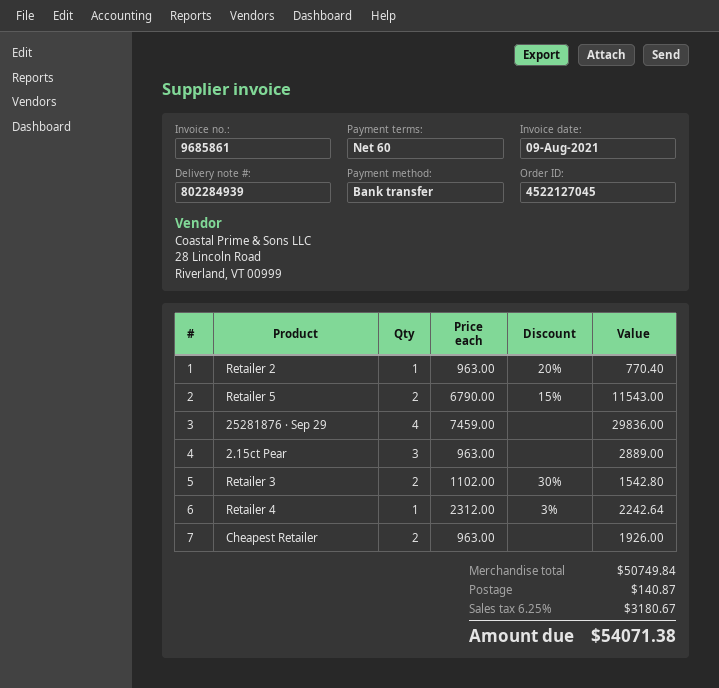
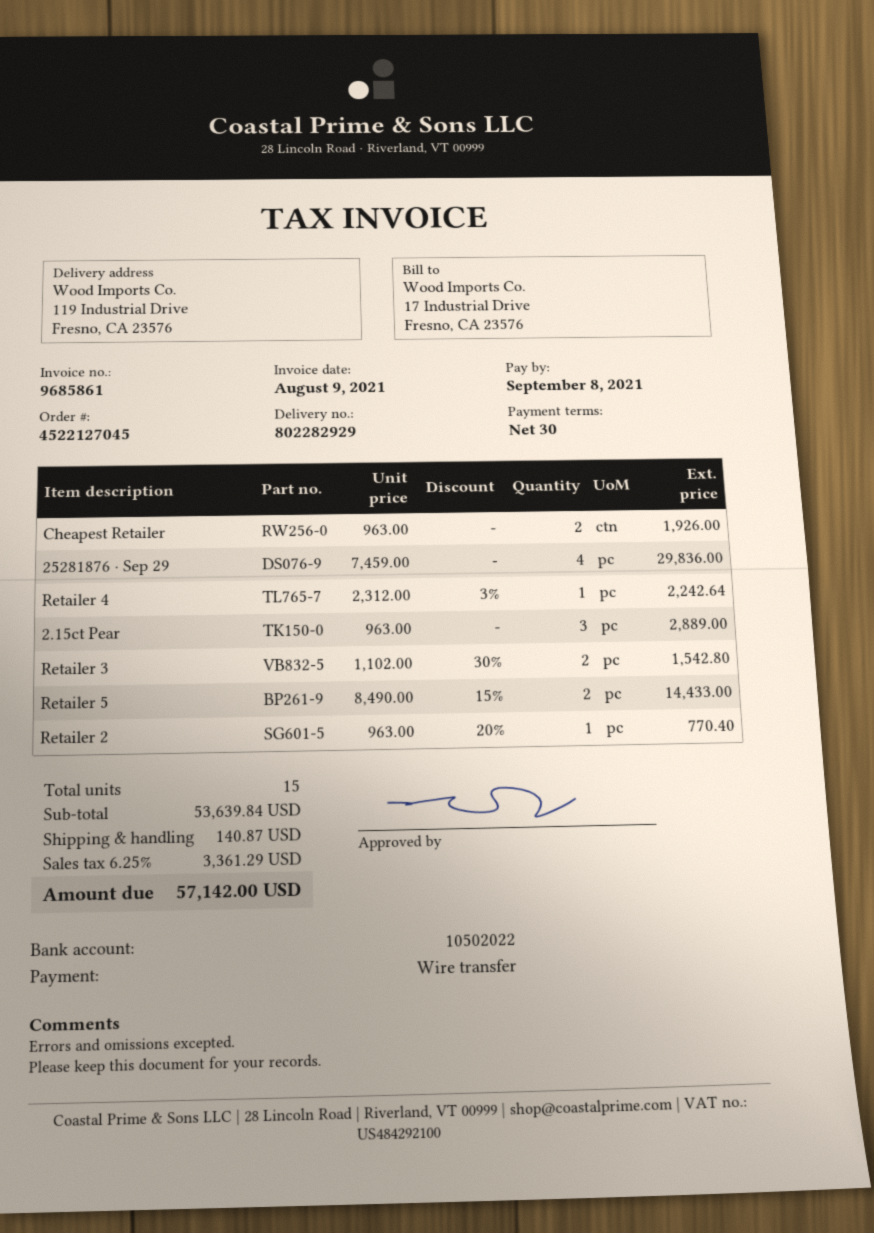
delivery note number: 802284939 -> 802282929
payment terms: 60 days -> 30 days
Retailer 5: 2 x 6790.00 - 15% = 11543.00 -> 2 x 8490.00 - 15% = 14433.00
subtotal: 50749.84 -> 53639.84
tax: 6.25% = 3180.67 -> 6.25% = 3361.29
total: 54071.38 -> 57142.00

